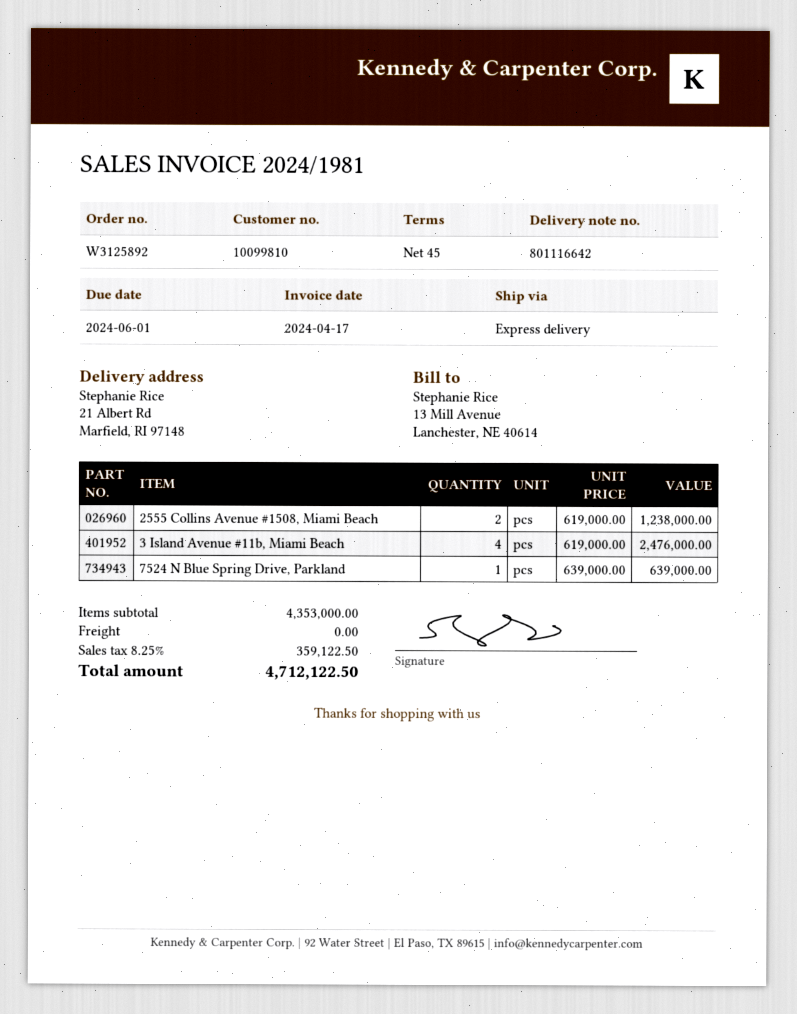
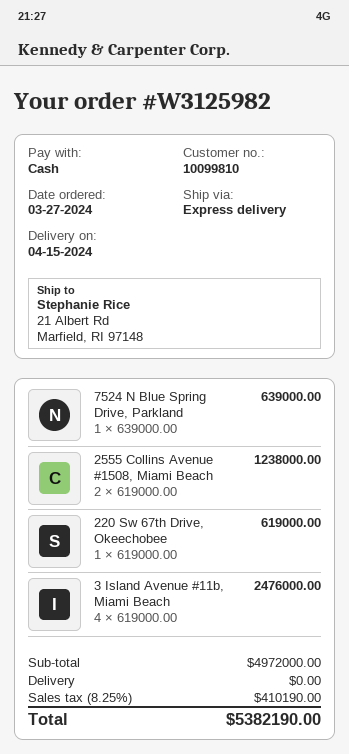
order number: W3125892 -> W3125982
220 Sw 67th Drive, Okeechobee: none -> 1 x 619000.00 = 619000.00
subtotal: 4353000.00 -> 4972000.00
tax: 8.25% = 359122.50 -> 8.25% = 410190.00
total: 4712122.50 -> 5382190.00

